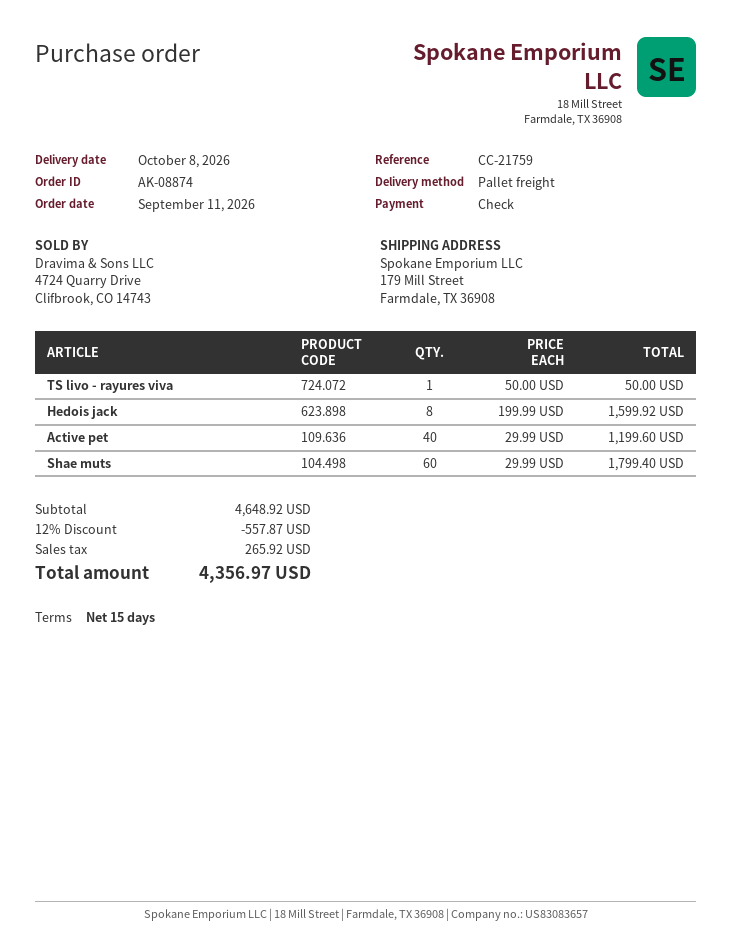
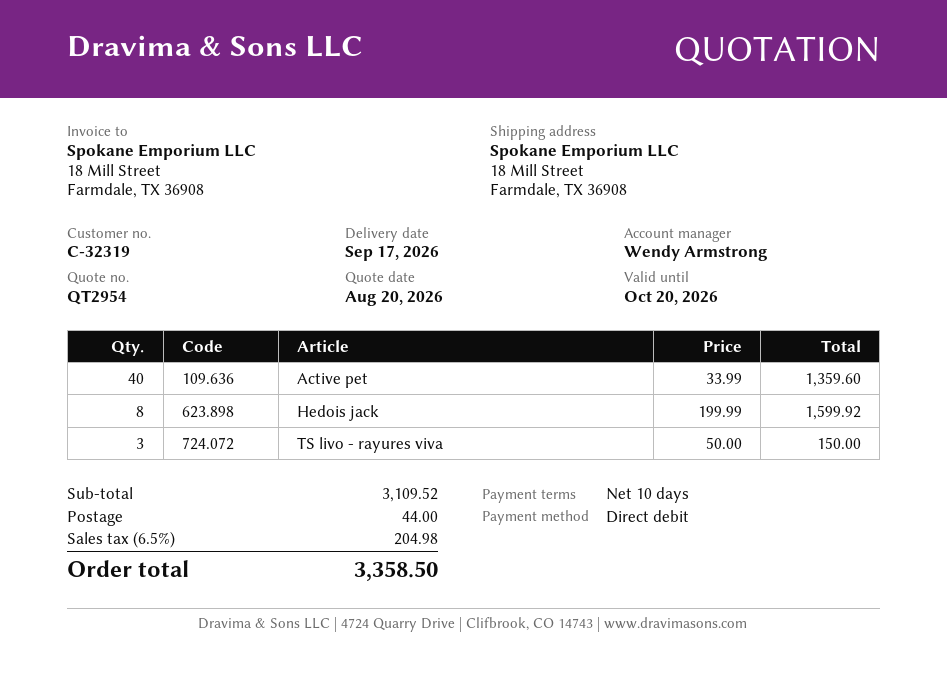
delivery date: 2026-10-08 -> 2026-09-17
payment terms: 15 days -> 10 days
payment method: cheque -> direct debit
ship to: 179 Mill Street, Farmdale, TX 36908 -> 18 Mill Street, Farmdale, TX 36908
TS livo - rayures viva: 1 x 50.00 = 50.00 -> 3 x 50.00 = 150.00
Active pet: 40 x 29.99 = 1199.60 -> 40 x 33.99 = 1359.60
Shae muts: 60 x 29.99 = 1799.40 -> none
subtotal: 4648.92 -> 3109.52
discount: 12% = 557.87 -> none
shipping: none -> 44.00
tax: 265.92 -> 204.98
total: 4356.97 -> 3358.50

